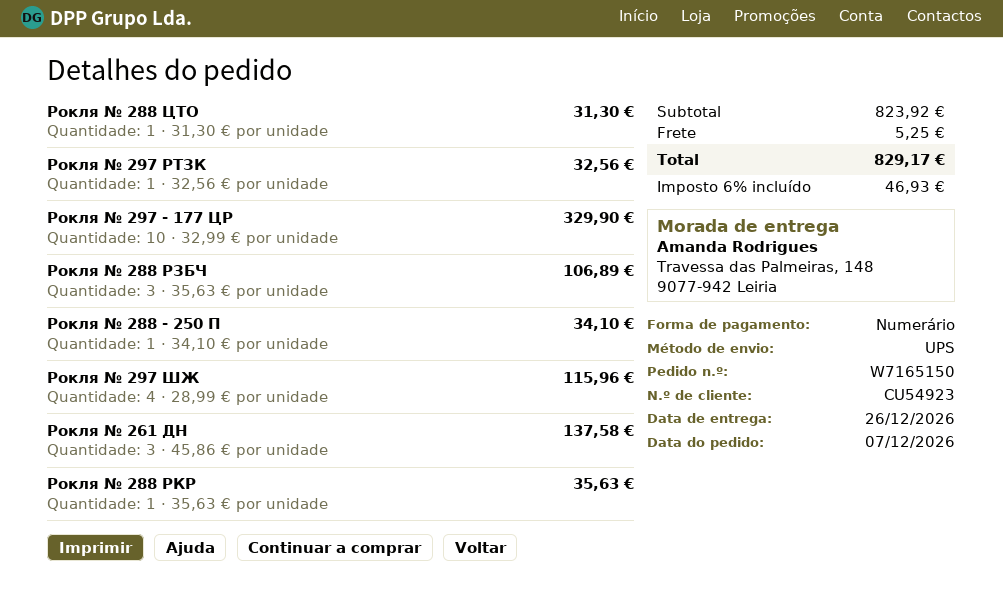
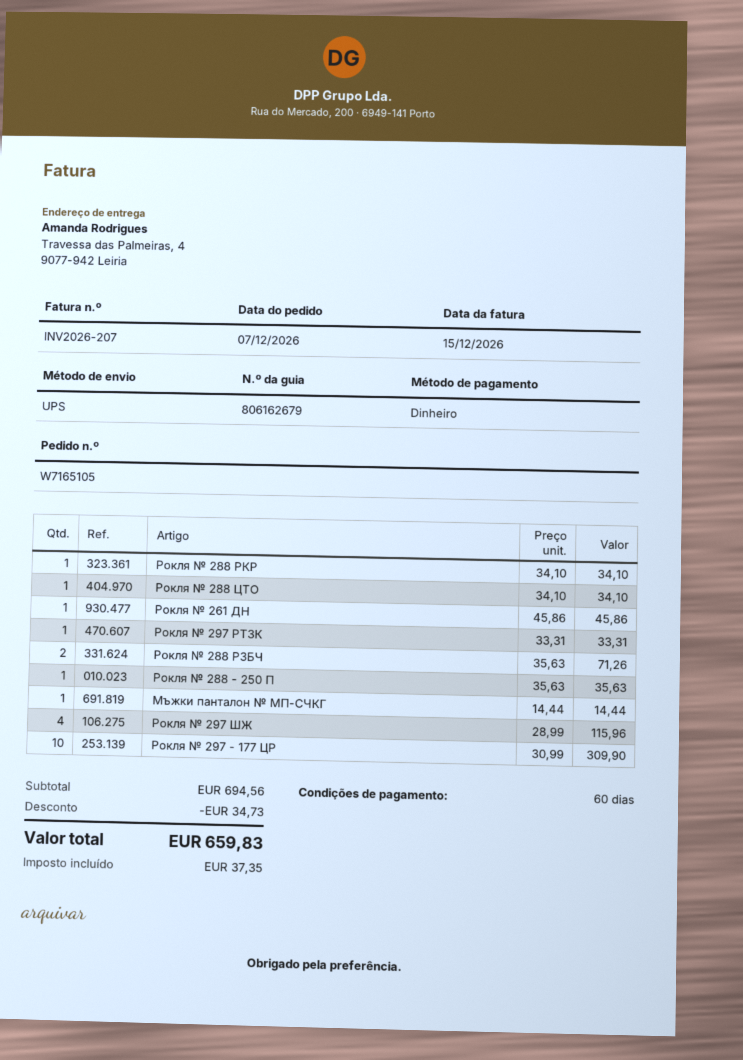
order number: W7165150 -> W7165105
ship to: Travessa das Palmeiras, 148, 9077-942 Leiria -> Travessa das Palmeiras, 4, 9077-942 Leiria
Рокля № 288 ЦТО: 1 x 31.30 = 31.30 -> 1 x 34.10 = 34.10
Рокля № 297 РТЗК: 1 x 32.56 = 32.56 -> 1 x 33.31 = 33.31
Рокля № 297 - 177 ЦР: 10 x 32.99 = 329.90 -> 10 x 30.99 = 309.90
Рокля № 288 РЗБЧ: 3 x 35.63 = 106.89 -> 2 x 35.63 = 71.26
Рокля № 288 - 250 П: 1 x 34.10 = 34.10 -> 1 x 35.63 = 35.63
Рокля № 261 ДН: 3 x 45.86 = 137.58 -> 1 x 45.86 = 45.86
Рокля № 288 РКР: 1 x 35.63 = 35.63 -> 1 x 34.10 = 34.10
Мъжки панталон № МП-СЧКГ: none -> 1 x 14.44 = 14.44
subtotal: 823.92 -> 694.56
discount: none -> 34.73
shipping: 5.25 -> none
tax: 46.93 -> 37.35
total: 829.17 -> 659.83

